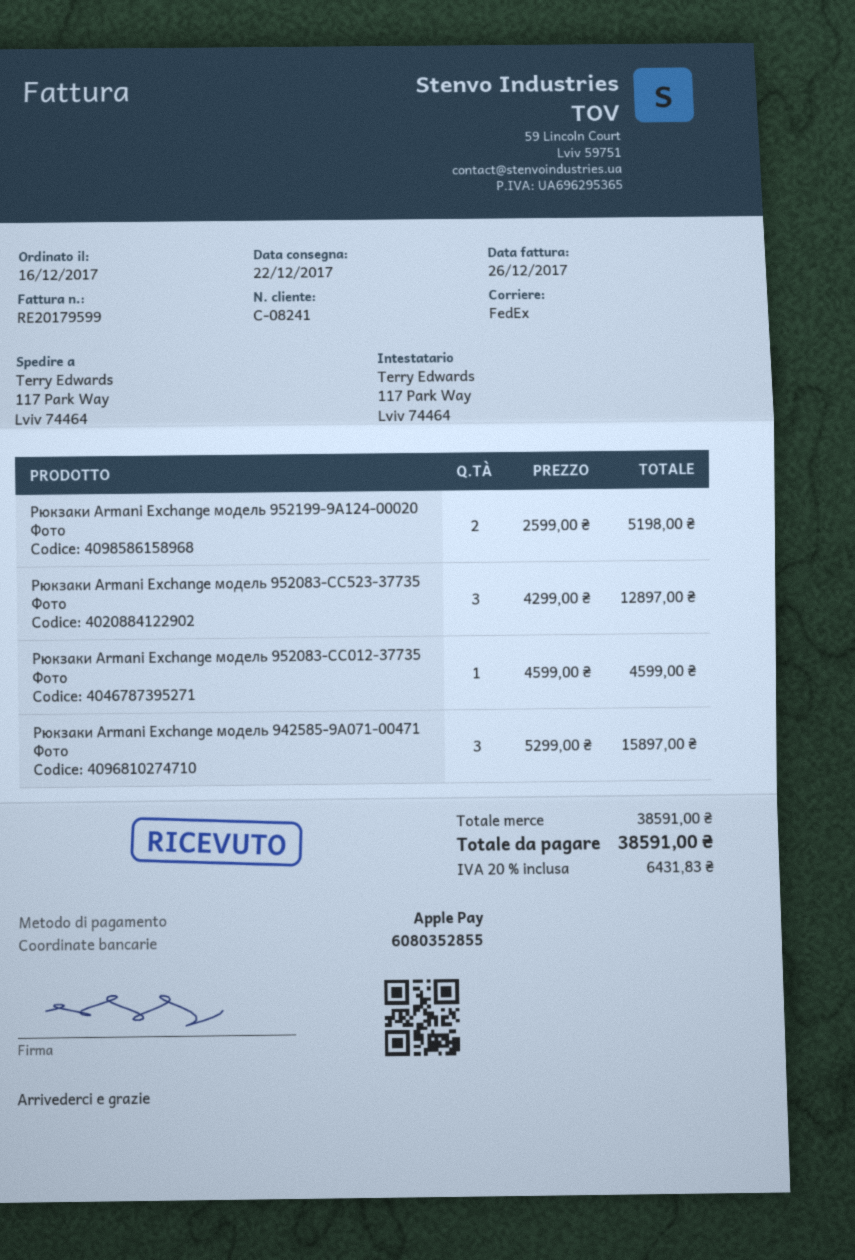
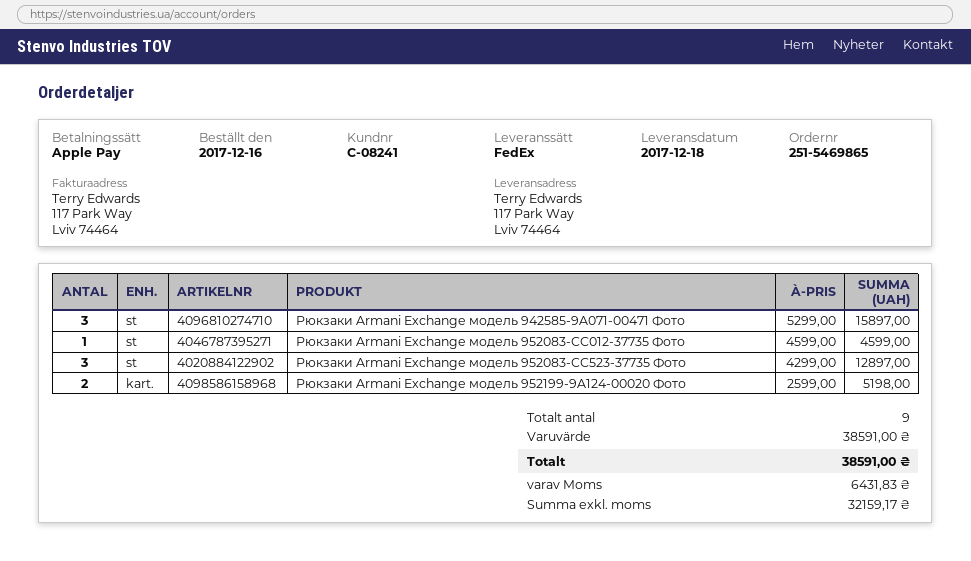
delivery date: 2017-12-22 -> 2017-12-18

